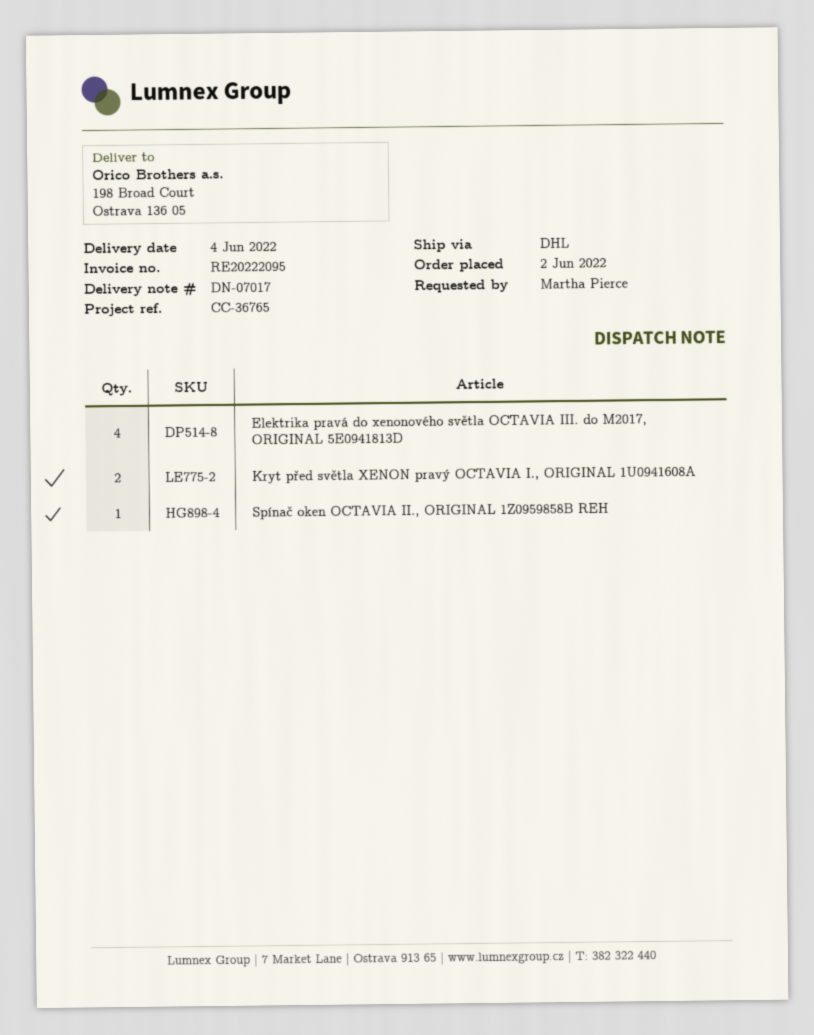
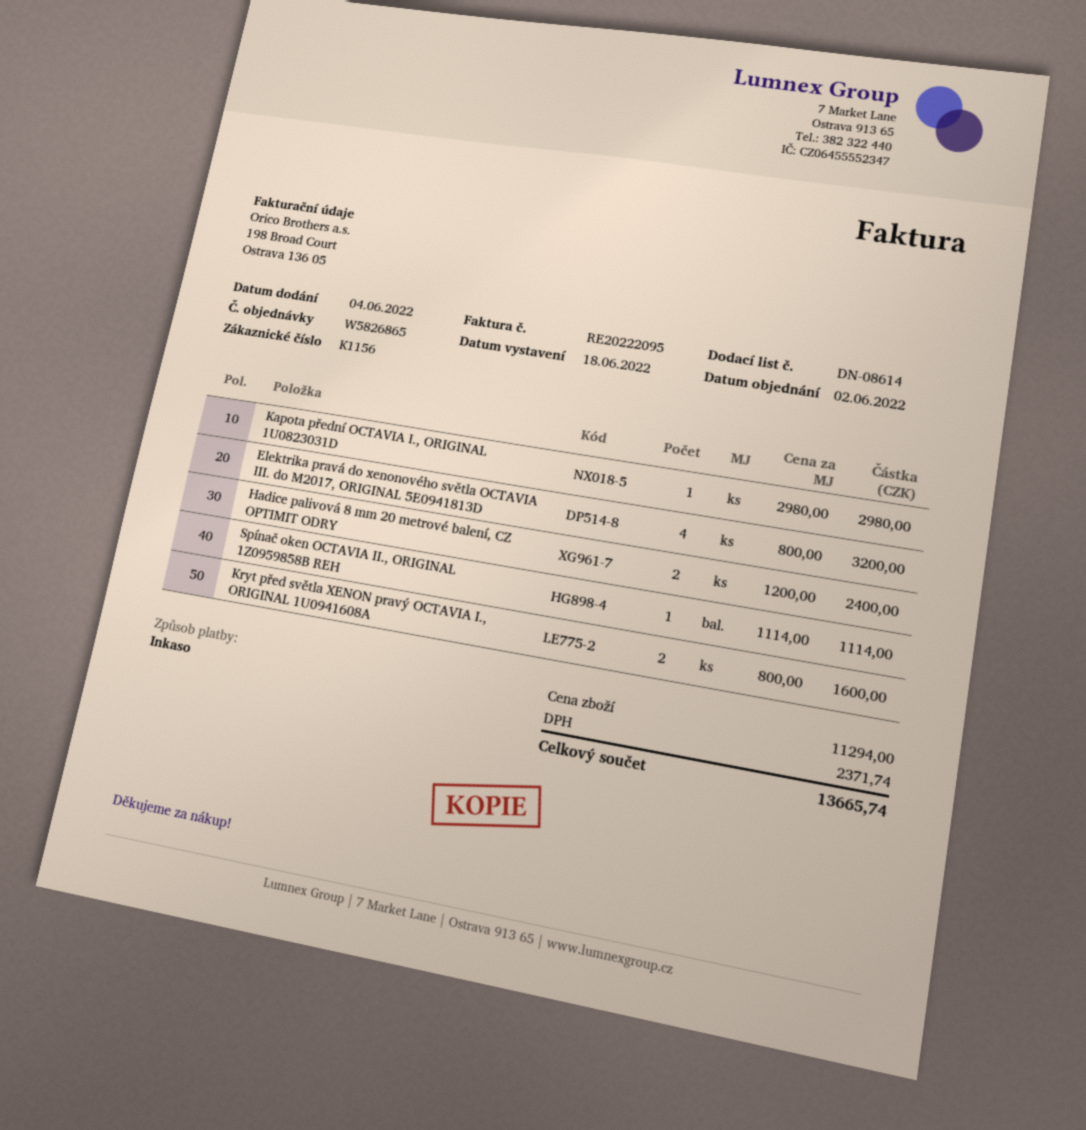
delivery note number: DN-07017 -> DN-08614
Kapota přední OCTAVIA I., ORIGINAL 1U0823031D: none -> 1
Hadice palivová 8 mm 20 metrové balení, CZ OPTIMIT ODRY: none -> 2

